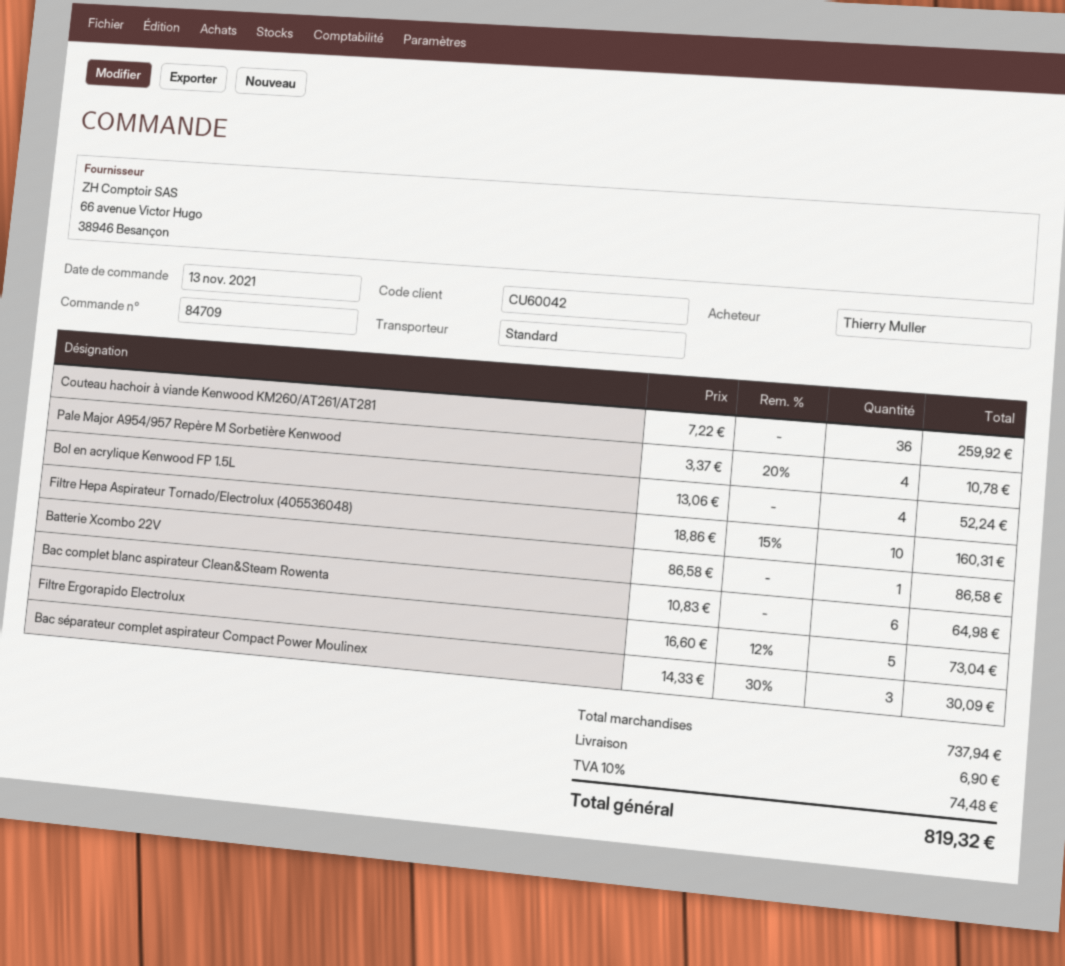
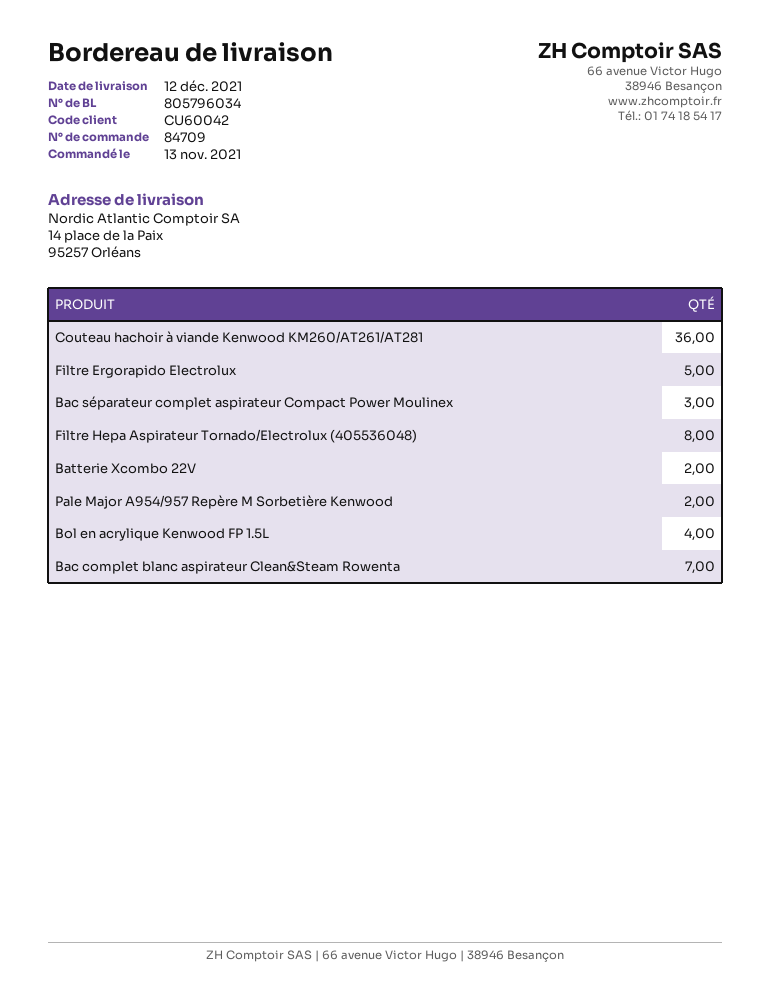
Pale Major A954/957 Repère M Sorbetière Kenwood: 4 -> 2
Filtre Hepa Aspirateur Tornado/Electrolux (405536048): 10 -> 8
Batterie Xcombo 22V: 1 -> 2
Bac complet blanc aspirateur Clean&Steam Rowenta: 6 -> 7

